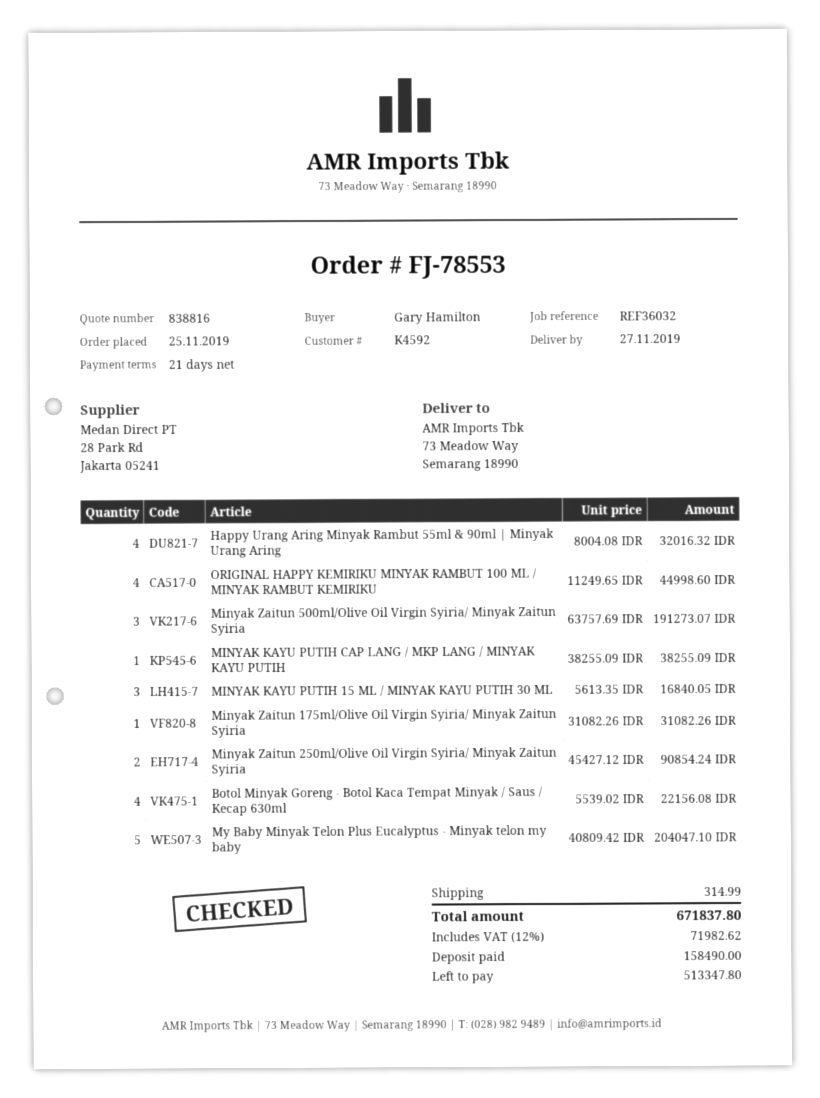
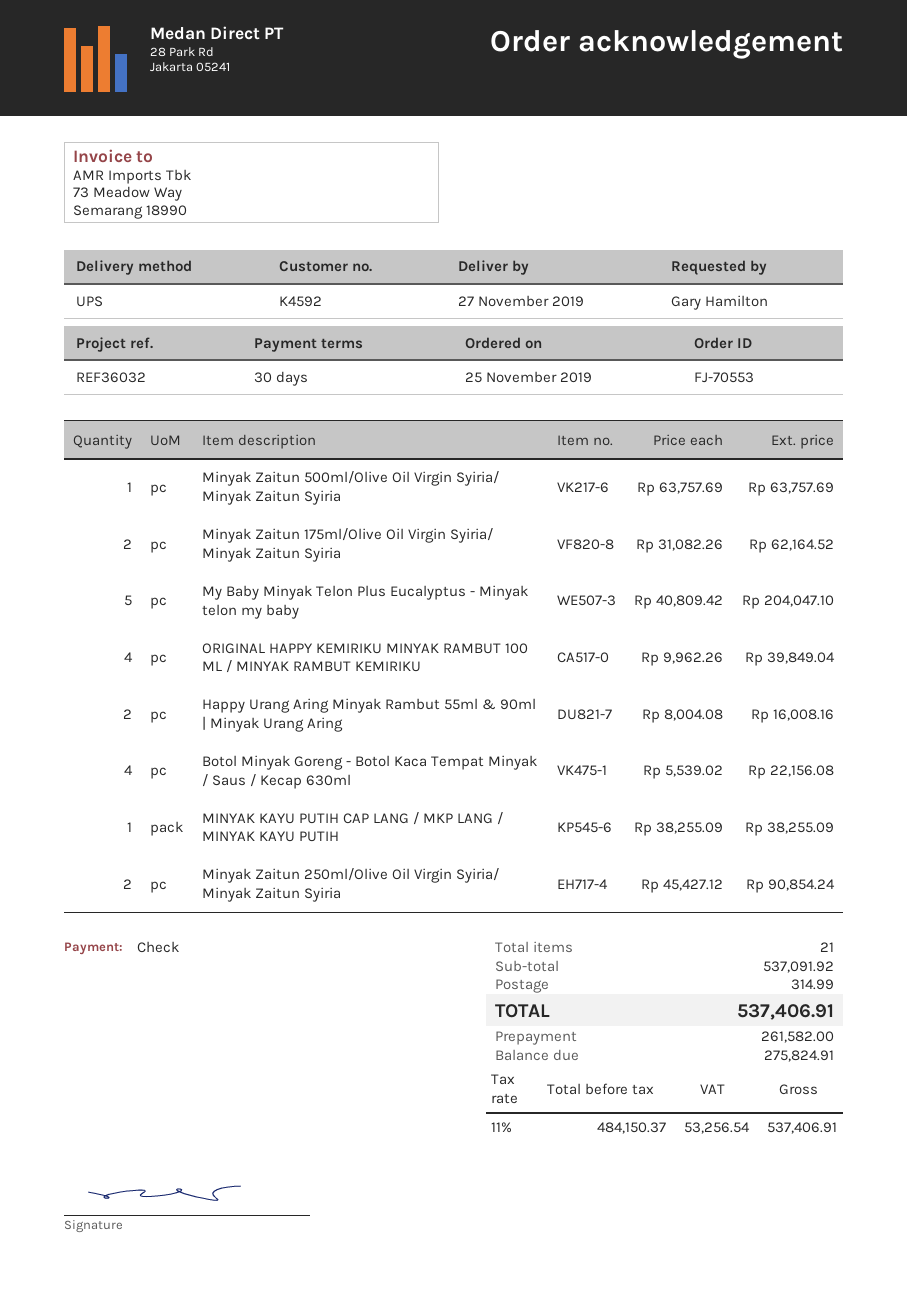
order number: FJ-78553 -> FJ-70553
payment terms: 21 days -> 30 days
Happy Urang Aring Minyak Rambut 55ml & 90ml | Minyak Urang Aring: 4 x 8004.08 = 32016.32 -> 2 x 8004.08 = 16008.16
ORIGINAL HAPPY KEMIRIKU MINYAK RAMBUT 100 ML / MINYAK RAMBUT KEMIRIKU: 4 x 11249.65 = 44998.60 -> 4 x 9962.26 = 39849.04
Minyak Zaitun 500ml/Olive Oil Virgin Syiria/ Minyak Zaitun Syiria: 3 x 63757.69 = 191273.07 -> 1 x 63757.69 = 63757.69
MINYAK KAYU PUTIH 15 ML / MINYAK KAYU PUTIH 30 ML: 3 x 5613.35 = 16840.05 -> none
Minyak Zaitun 175ml/Olive Oil Virgin Syiria/ Minyak Zaitun Syiria: 1 x 31082.26 = 31082.26 -> 2 x 31082.26 = 62164.52
tax: 12% = 71982.62 -> 11% = 53256.54
total: 671837.80 -> 537406.91
deposit: 158490.00 -> 261582.00
balance: 513347.80 -> 275824.91

